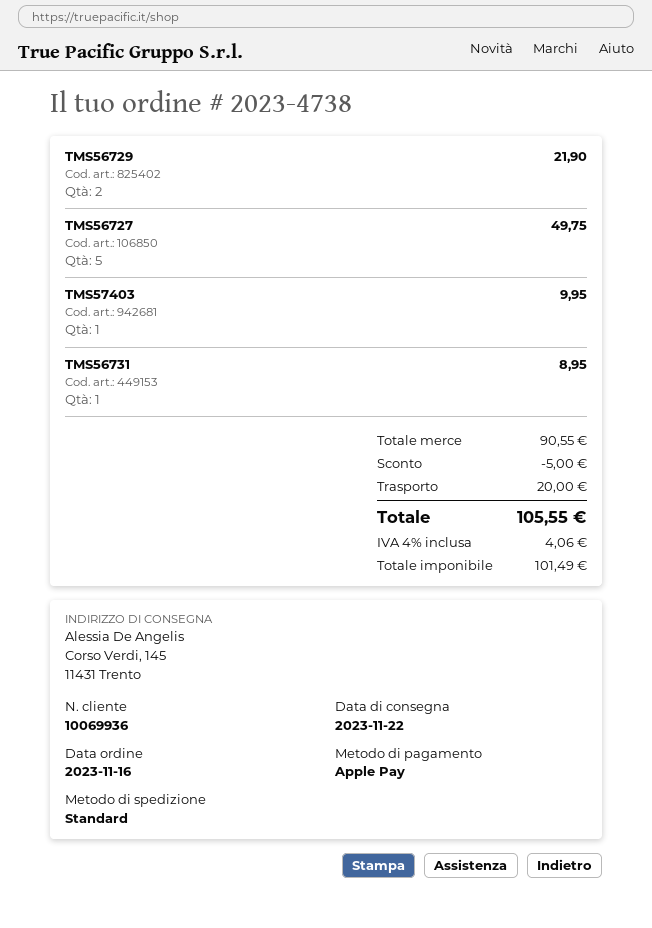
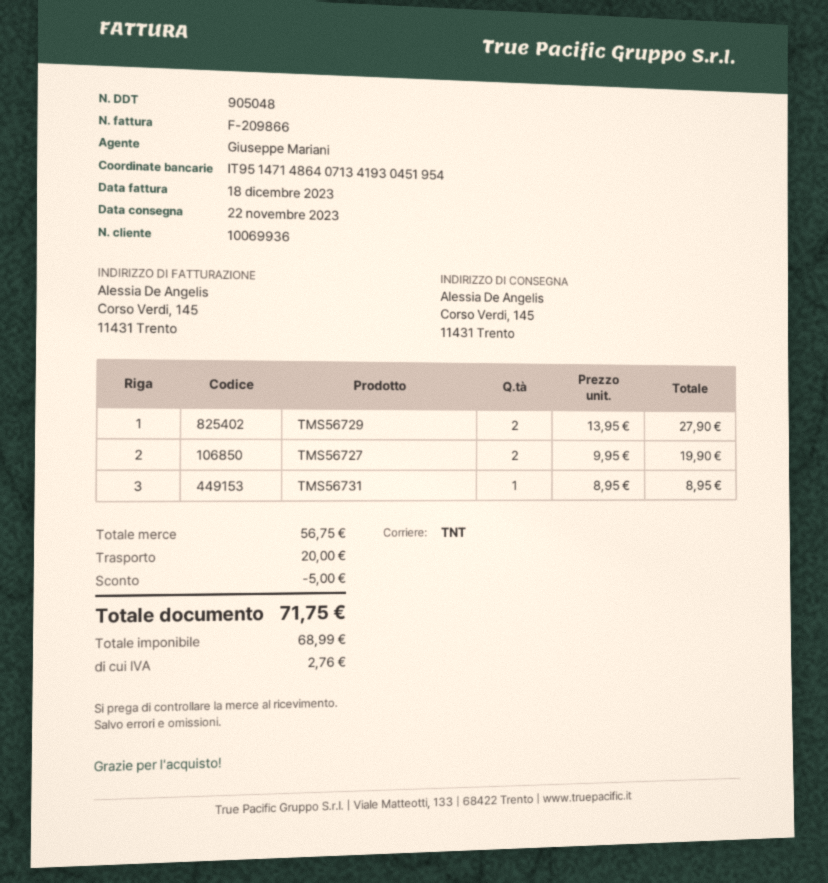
shipping method: standard -> TNT
TMS56729: 2 for 21.90 -> 2 for 27.90
TMS56727: 5 for 49.75 -> 2 for 19.90
TMS57403: 1 for 9.95 -> none
subtotal: 90.55 -> 56.75
net: 101.49 -> 68.99
tax: 4.06 -> 2.76
total: 105.55 -> 71.75

